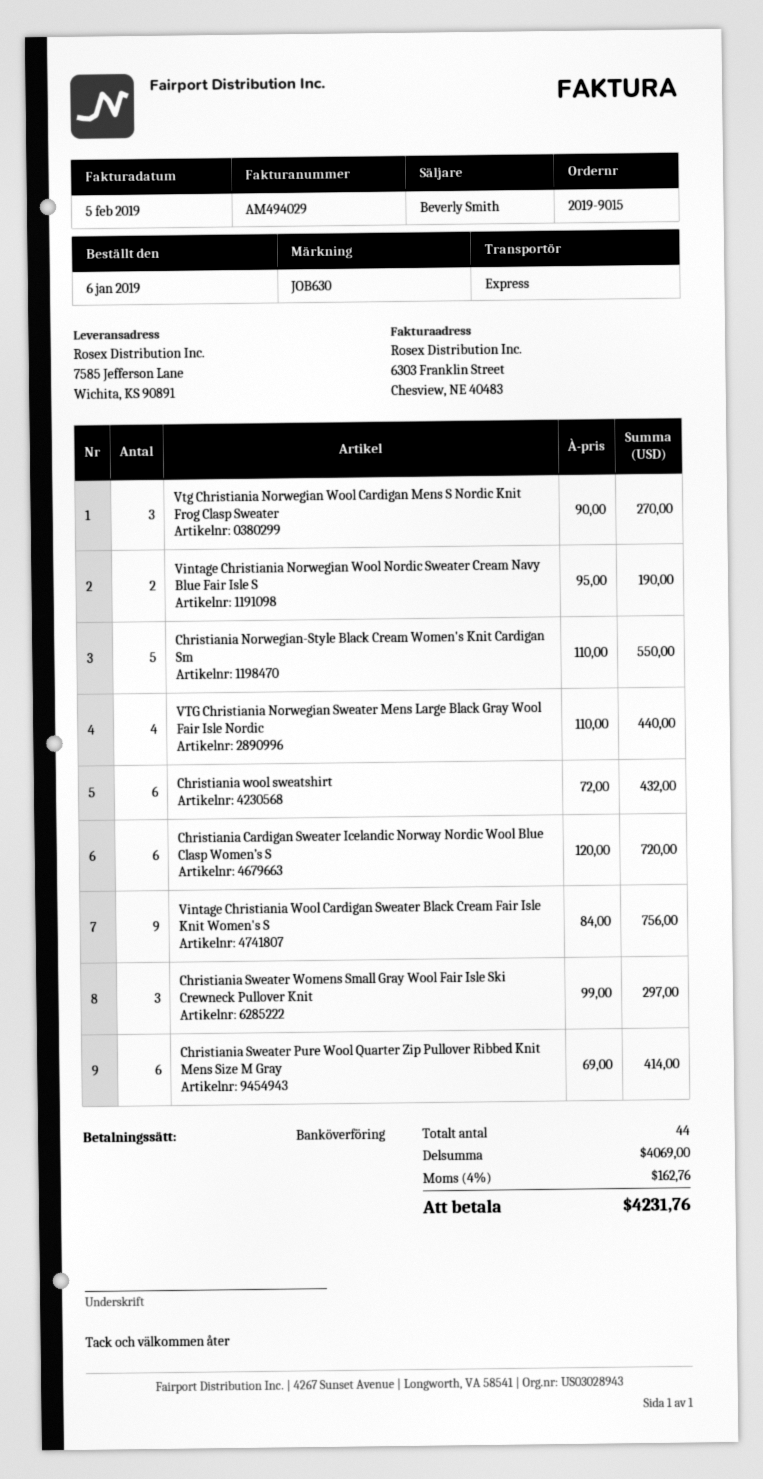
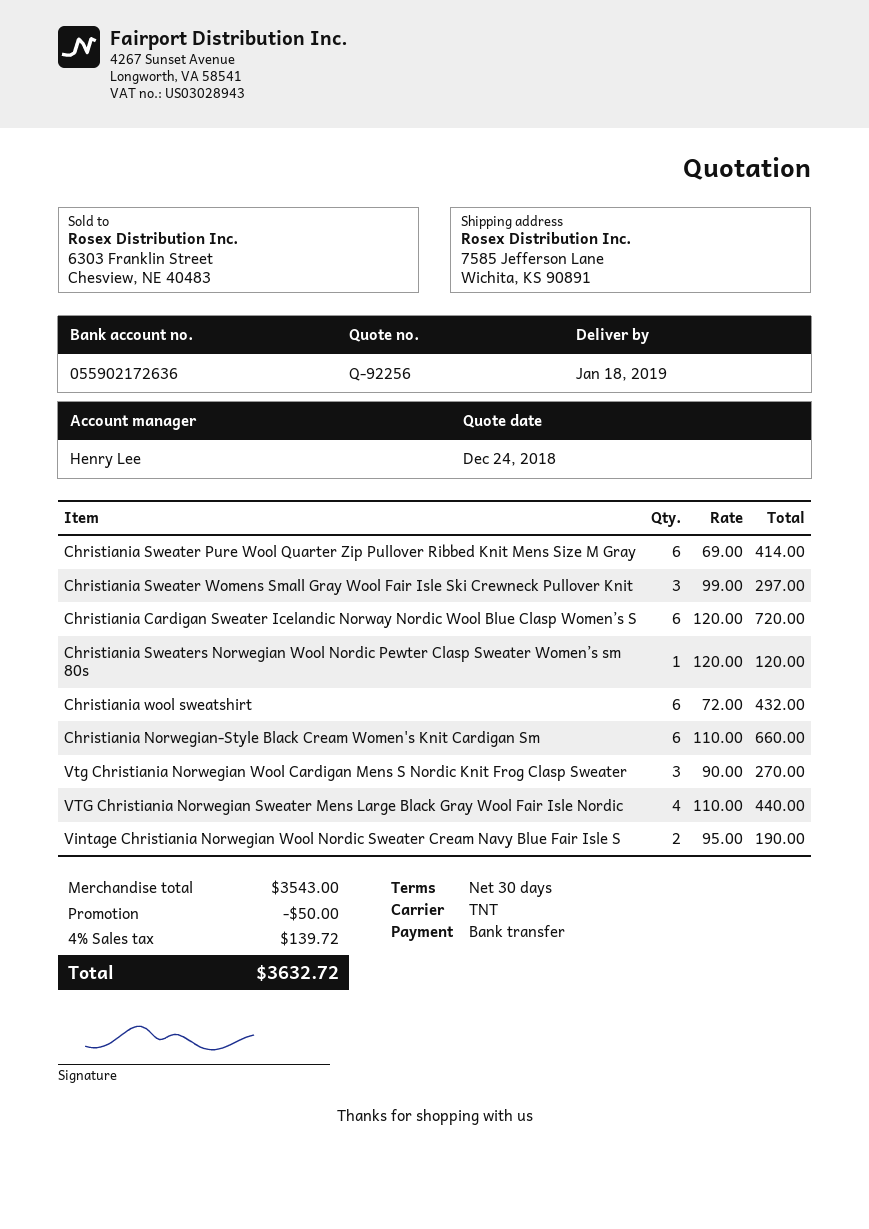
sales rep: Beverly Smith -> Henry Lee
shipping method: express -> TNT
Christiania Norwegian-Style Black Cream Women's Knit Cardigan Sm: 5 x 110.00 = 550.00 -> 6 x 110.00 = 660.00
Vintage Christiania Wool Cardigan Sweater Black Cream Fair Isle Knit Women's S: 9 x 84.00 = 756.00 -> none
Christiania Sweaters Norwegian Wool Nordic Pewter Clasp Sweater Women’s sm 80s: none -> 1 x 120.00 = 120.00
subtotal: 4069.00 -> 3543.00
discount: none -> 50.00
tax: 4% = 162.76 -> 4% = 139.72
total: 4231.76 -> 3632.72

